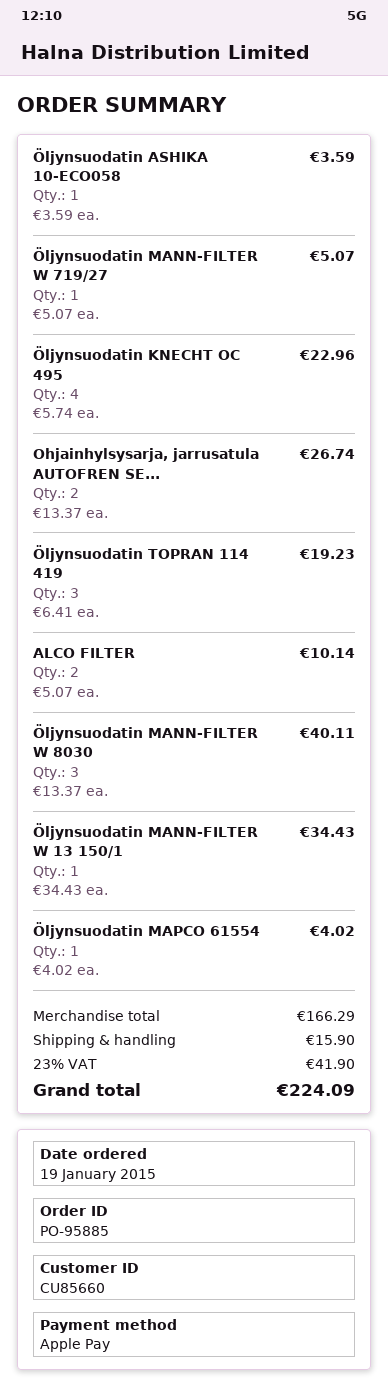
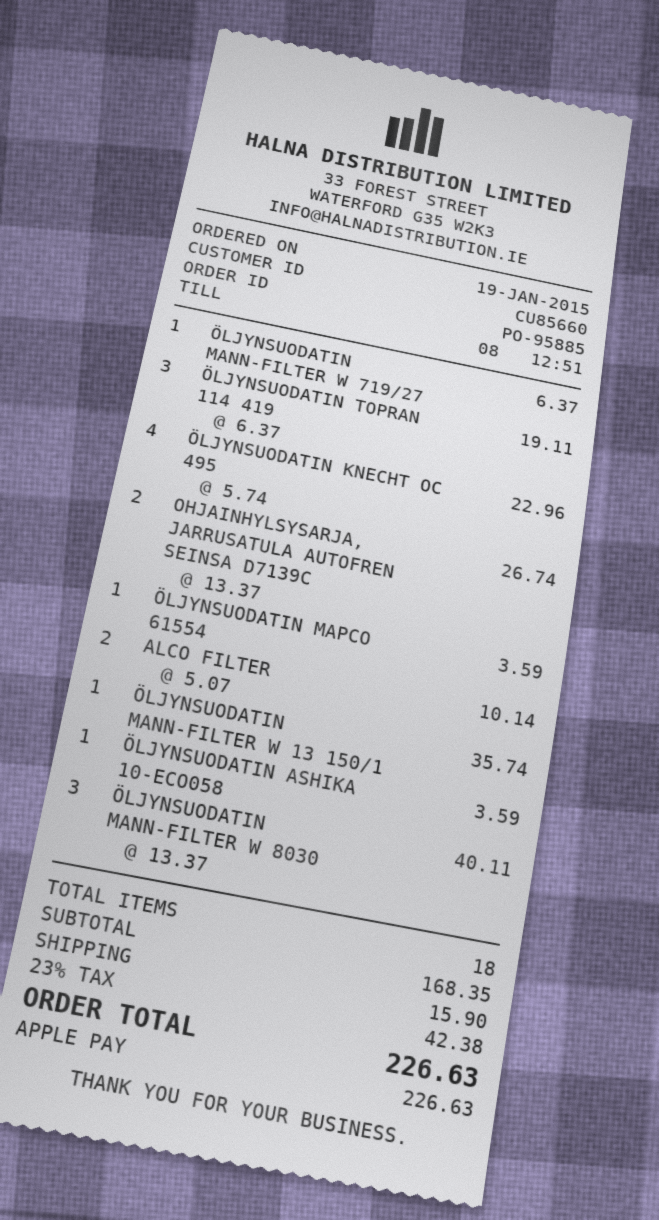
Öljynsuodatin MANN-FILTER W 719/27: 1 x 5.07 = 5.07 -> 1 x 6.37 = 6.37
Öljynsuodatin TOPRAN 114 419: 3 x 6.41 = 19.23 -> 3 x 6.37 = 19.11
Öljynsuodatin MANN-FILTER W 13 150/1: 1 x 34.43 = 34.43 -> 1 x 35.74 = 35.74
Öljynsuodatin MAPCO 61554: 1 x 4.02 = 4.02 -> 1 x 3.59 = 3.59
subtotal: 166.29 -> 168.35
tax: 23% = 41.90 -> 23% = 42.38
total: 224.09 -> 226.63

